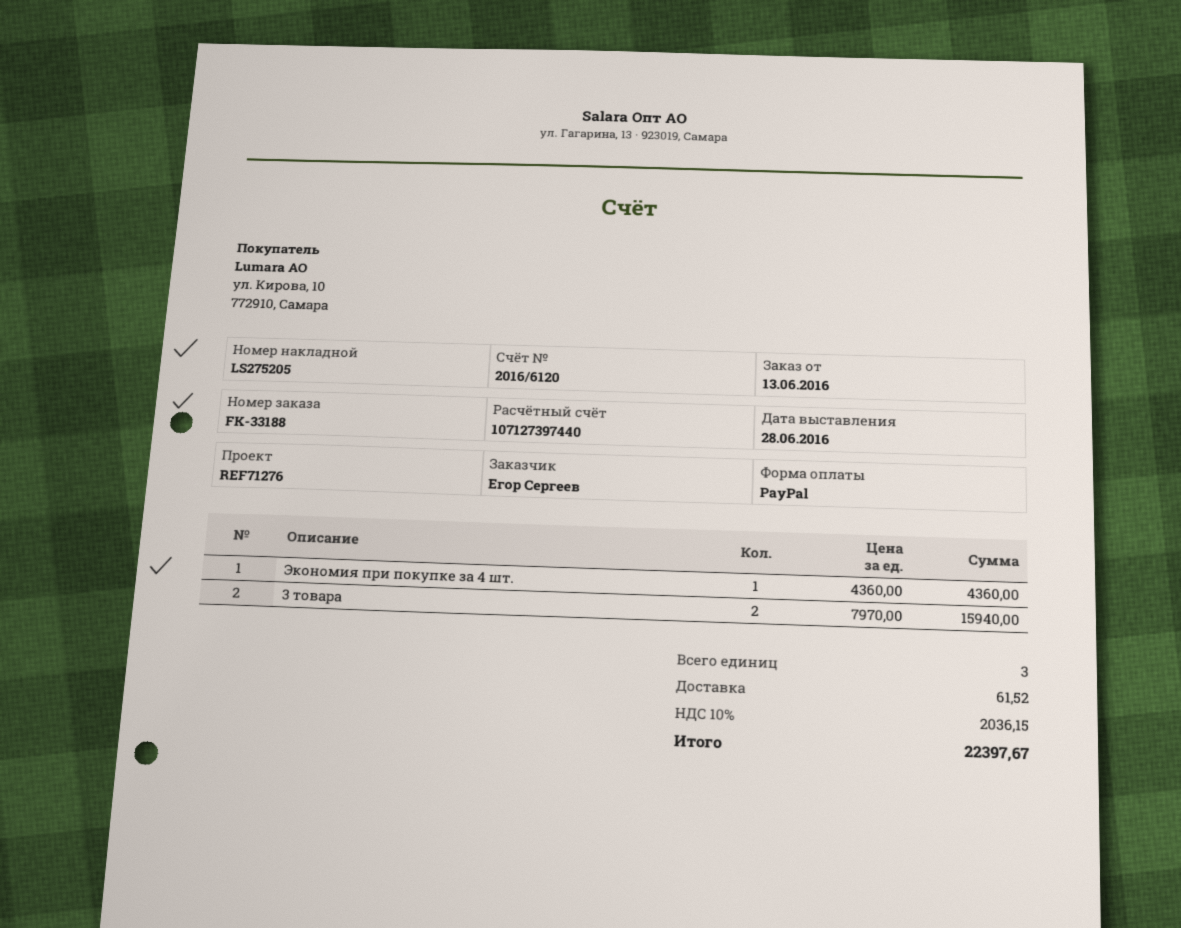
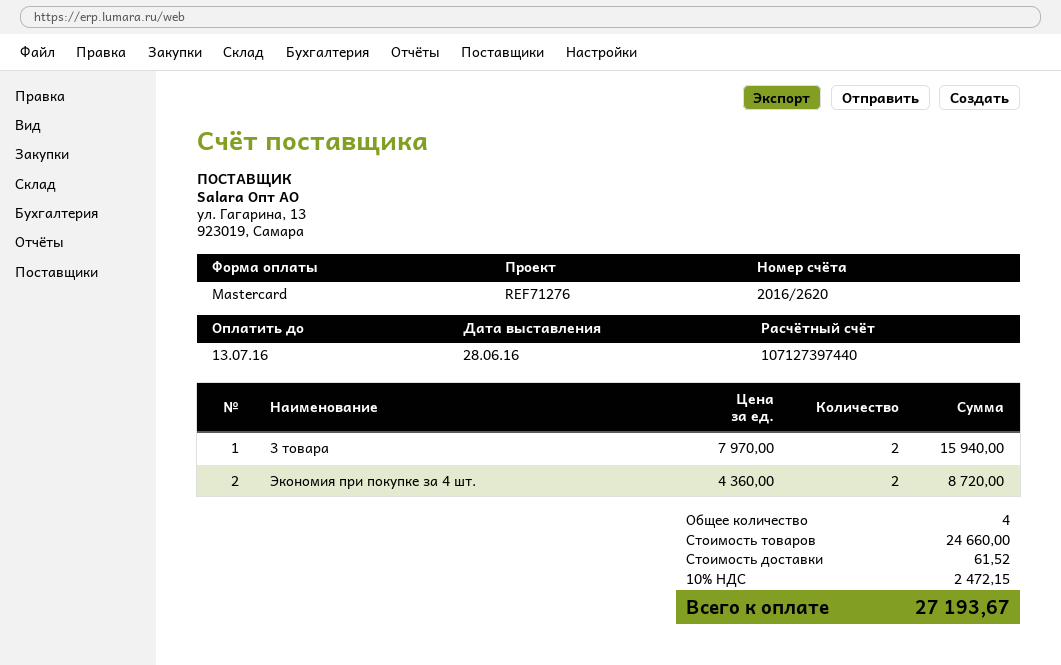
invoice number: 2016/6120 -> 2016/2620
payment method: PayPal -> Mastercard
Экономия при покупке за 4 шт.: 1 x 4360.00 = 4360.00 -> 2 x 4360.00 = 8720.00
total quantity: 3 -> 4
tax: 10% = 2036.15 -> 10% = 2472.15
total: 22397.67 -> 27193.67

